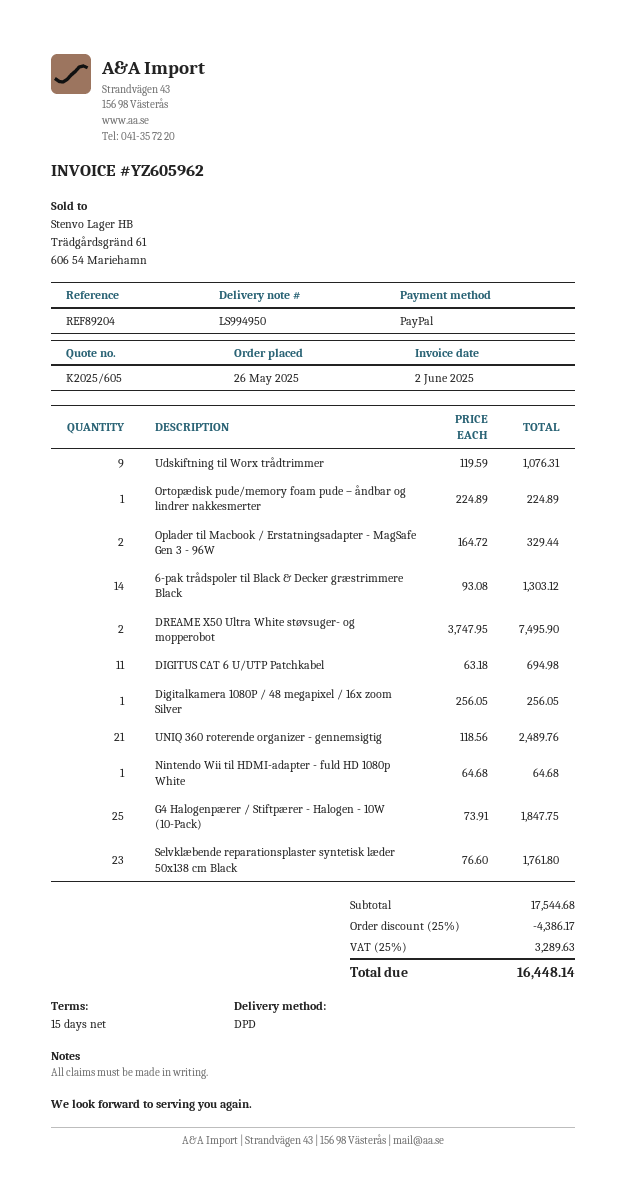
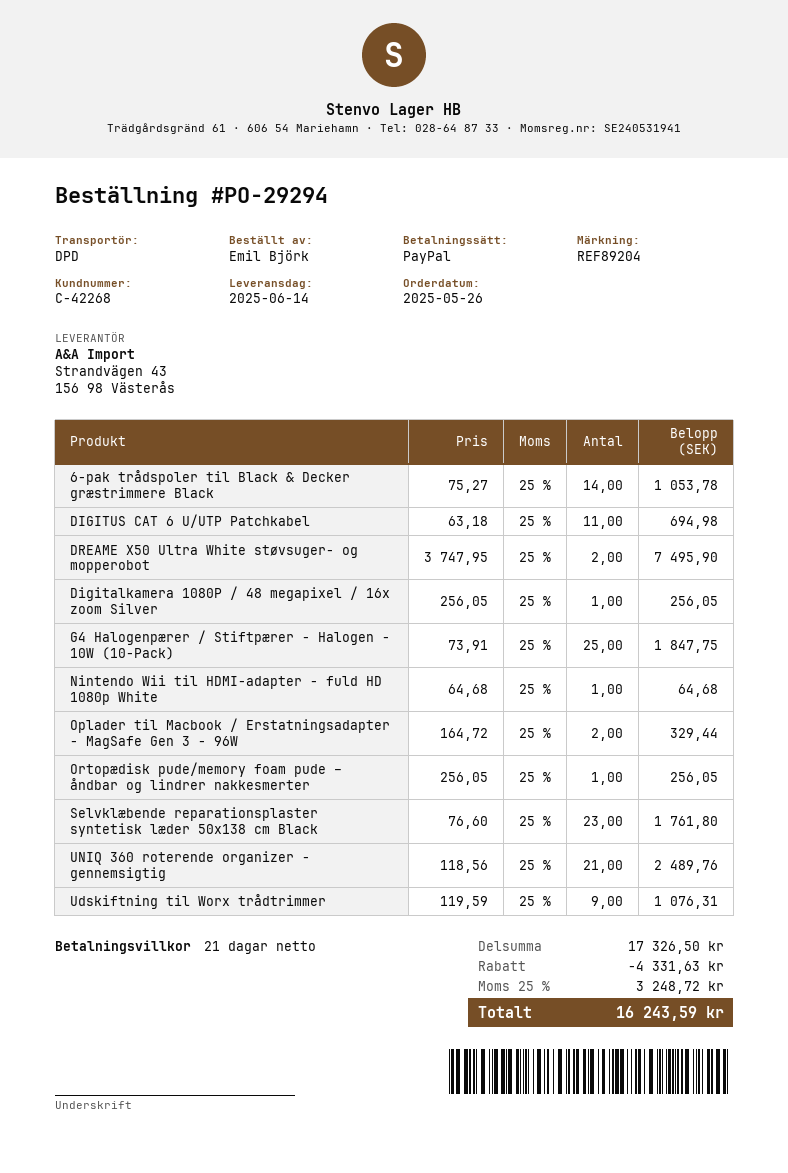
payment terms: 15 days -> 21 days
Ortopædisk pude/memory foam pude – åndbar og lindrer nakkesmerter: 1 x 224.89 = 224.89 -> 1 x 256.05 = 256.05
6-pak trådspoler til Black & Decker græstrimmere Black: 14 x 93.08 = 1303.12 -> 14 x 75.27 = 1053.78
subtotal: 17544.68 -> 17326.50
discount: 4386.17 -> 4331.63
tax: 25% = 3289.63 -> 25% = 3248.72
total: 16448.14 -> 16243.59

